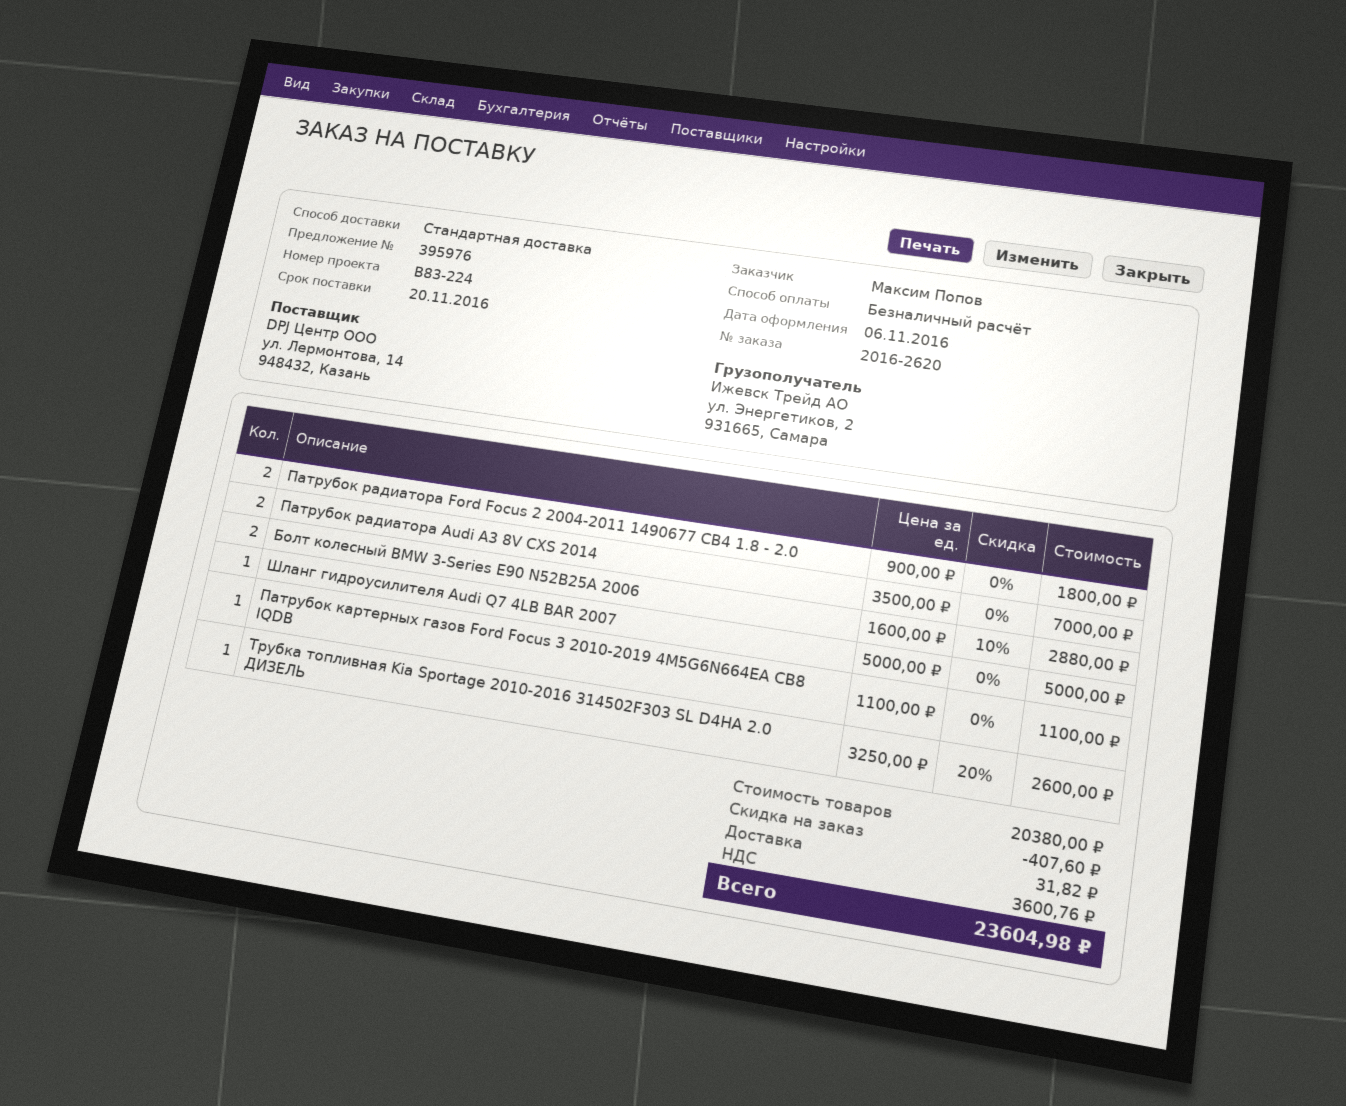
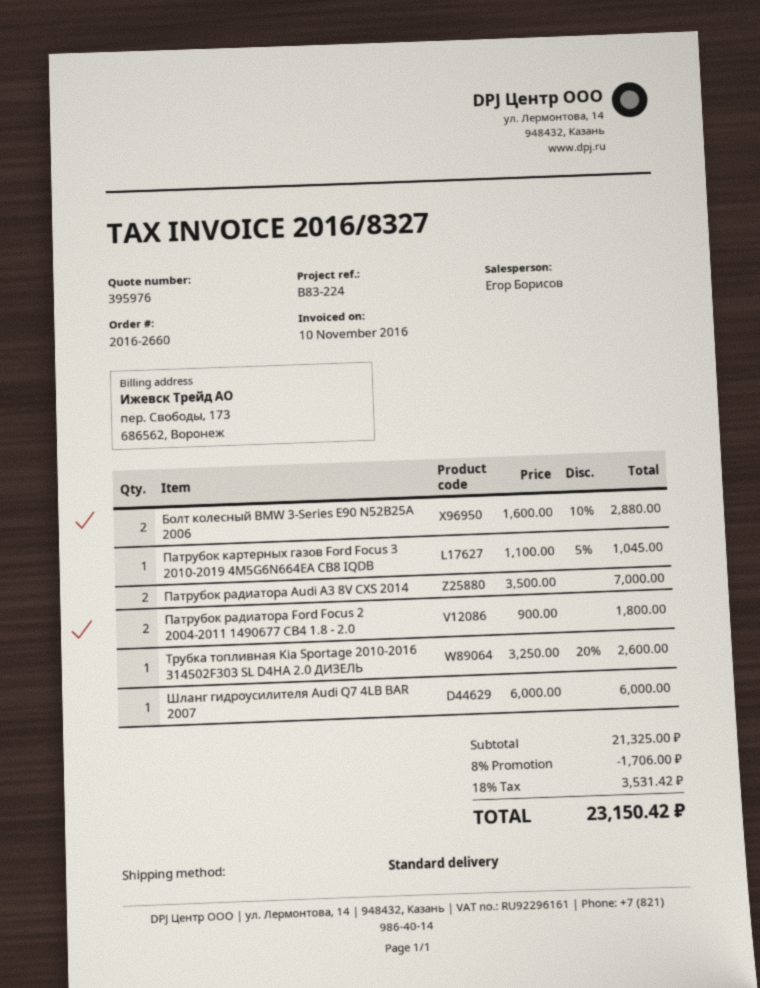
order number: 2016-2620 -> 2016-2660
Шланг гидроусилителя Audi Q7 4LB BAR 2007: 1 x 5000.00 = 5000.00 -> 1 x 6000.00 = 6000.00
Патрубок картерных газов Ford Focus 3 2010-2019 4M5G6N664EA CB8 IQDB: 1 x 1100.00 = 1100.00 -> 1 x 1100.00 - 5% = 1045.00
subtotal: 20380.00 -> 21325.00
discount: 407.60 -> 1706.00
shipping: 31.82 -> none
tax: 3600.76 -> 3531.42
total: 23604.98 -> 23150.42

